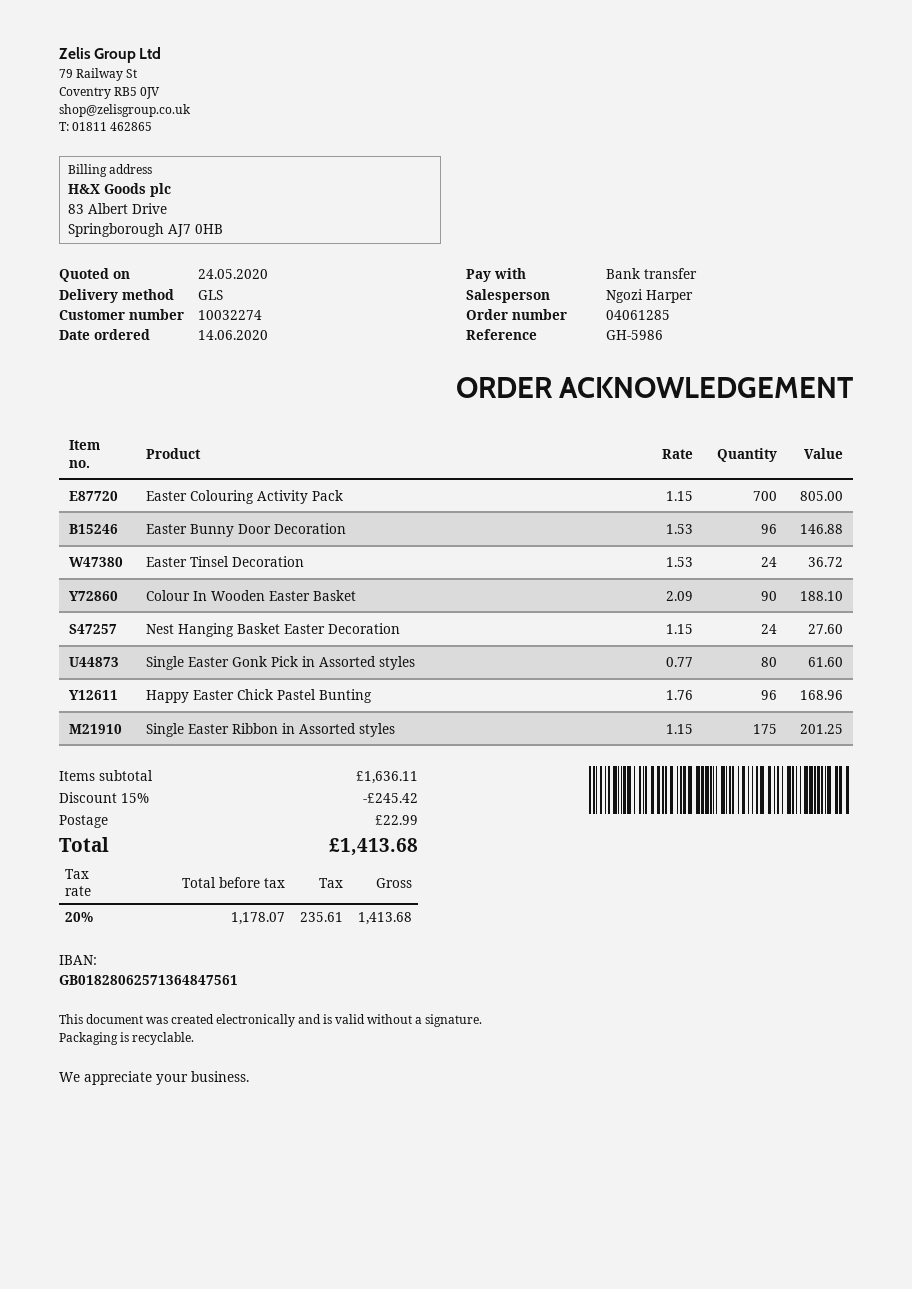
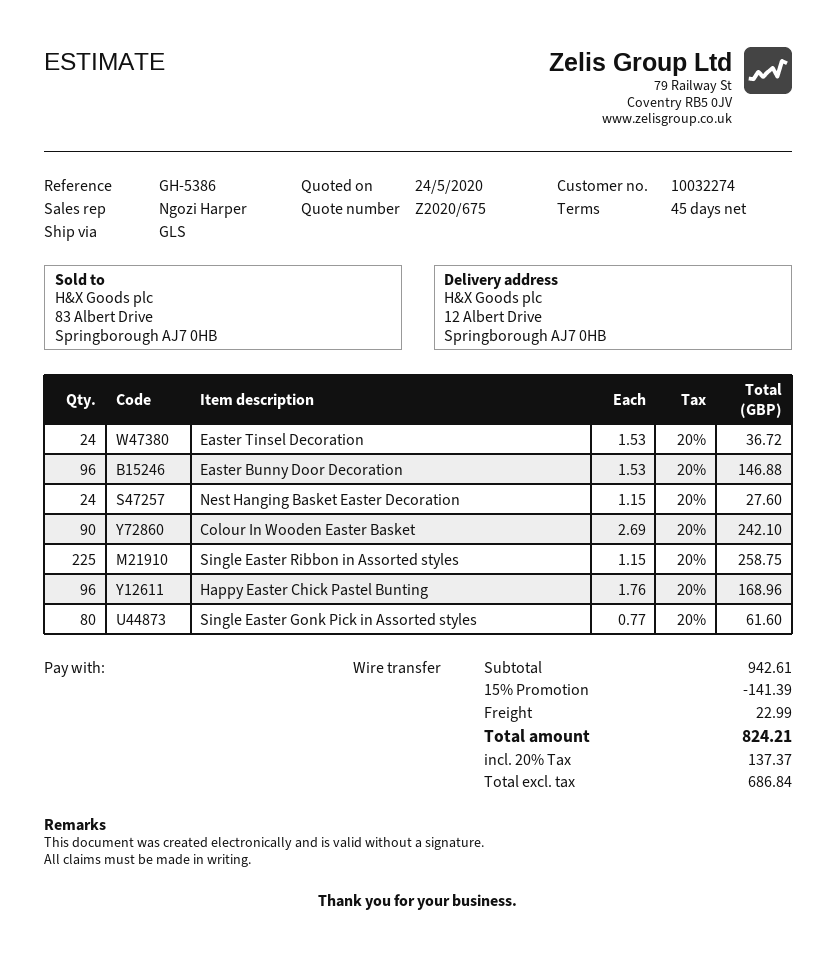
reference: GH-5986 -> GH-5386
Easter Colouring Activity Pack: 700 x 1.15 = 805.00 -> none
Colour In Wooden Easter Basket: 90 x 2.09 = 188.10 -> 90 x 2.69 = 242.10
Single Easter Ribbon in Assorted styles: 175 x 1.15 = 201.25 -> 225 x 1.15 = 258.75
subtotal: 1636.11 -> 942.61
discount: 15% = 245.42 -> 15% = 141.39
net: 1178.07 -> 686.84
tax: 20% = 235.61 -> 20% = 137.37
total: 1413.68 -> 824.21

